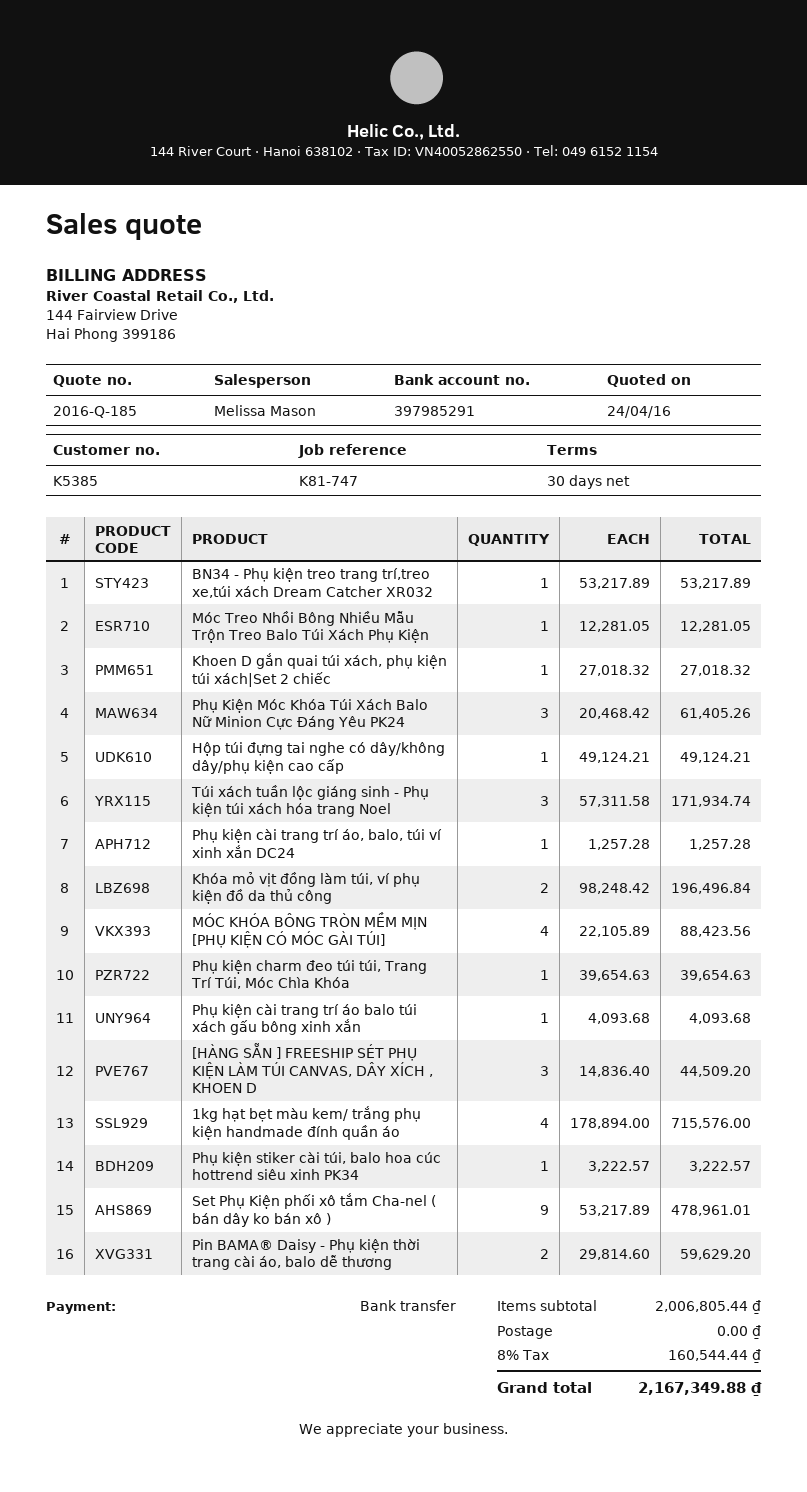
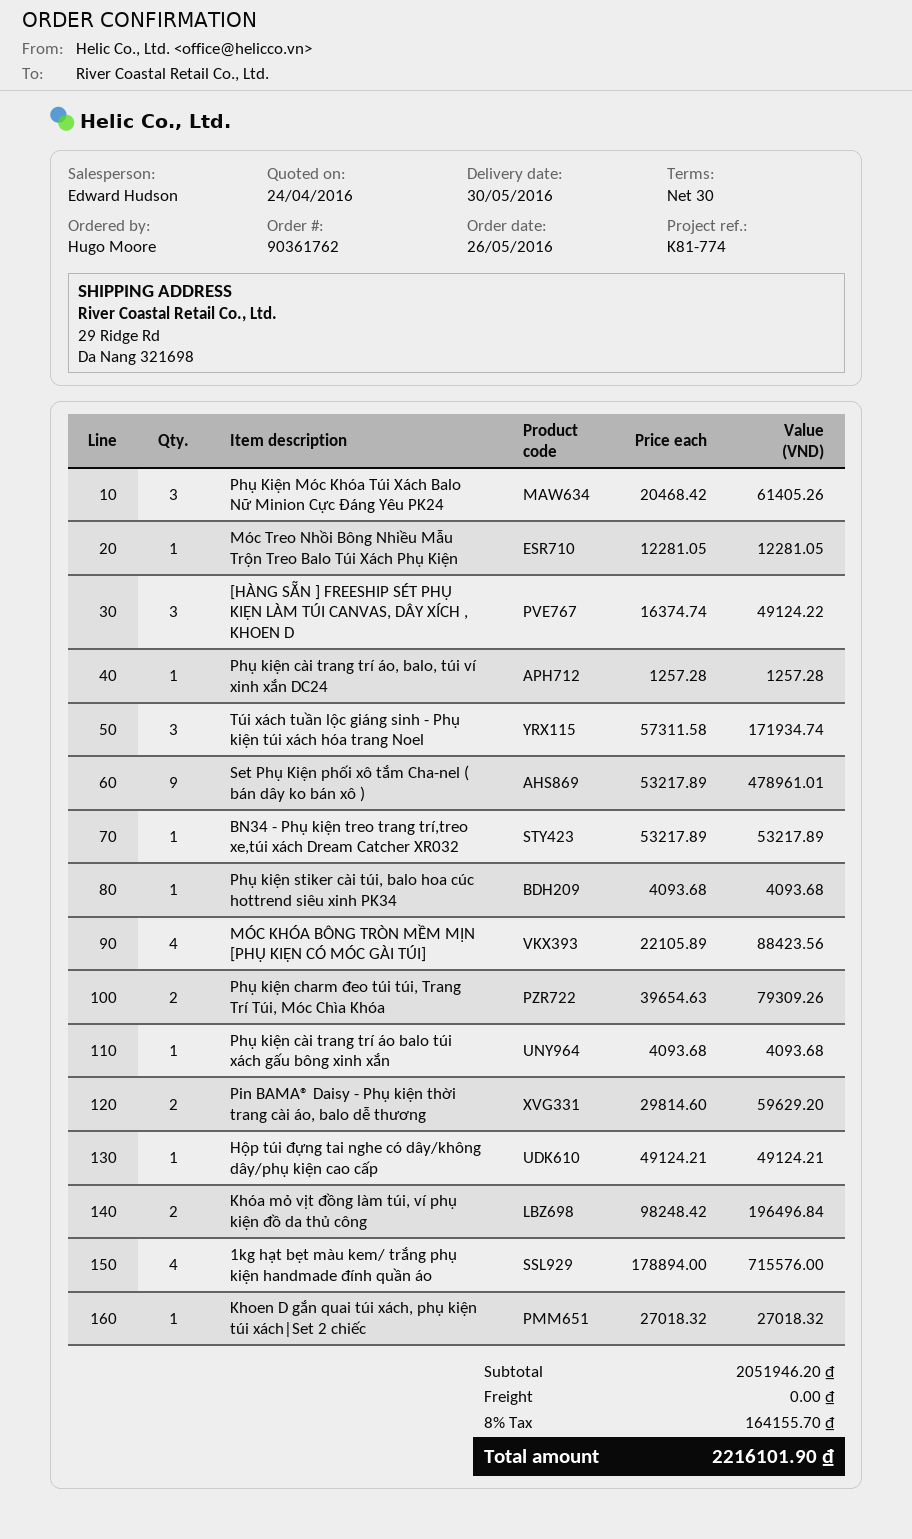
reference: K81-747 -> K81-774
sales rep: Melissa Mason -> Edward Hudson
Phụ kiện charm đeo túi túi, Trang Trí Túi, Móc Chìa Khóa: 1 x 39654.63 = 39654.63 -> 2 x 39654.63 = 79309.26
[HÀNG SẴN ] FREESHIP SÉT PHỤ KIỆN LÀM TÚI CANVAS, DÂY XÍCH , KHOEN D: 3 x 14836.40 = 44509.20 -> 3 x 16374.74 = 49124.22
Phụ kiện stiker cài túi, balo hoa cúc hottrend siêu xinh PK34: 1 x 3222.57 = 3222.57 -> 1 x 4093.68 = 4093.68
subtotal: 2006805.44 -> 2051946.20
tax: 8% = 160544.44 -> 8% = 164155.70
total: 2167349.88 -> 2216101.90

